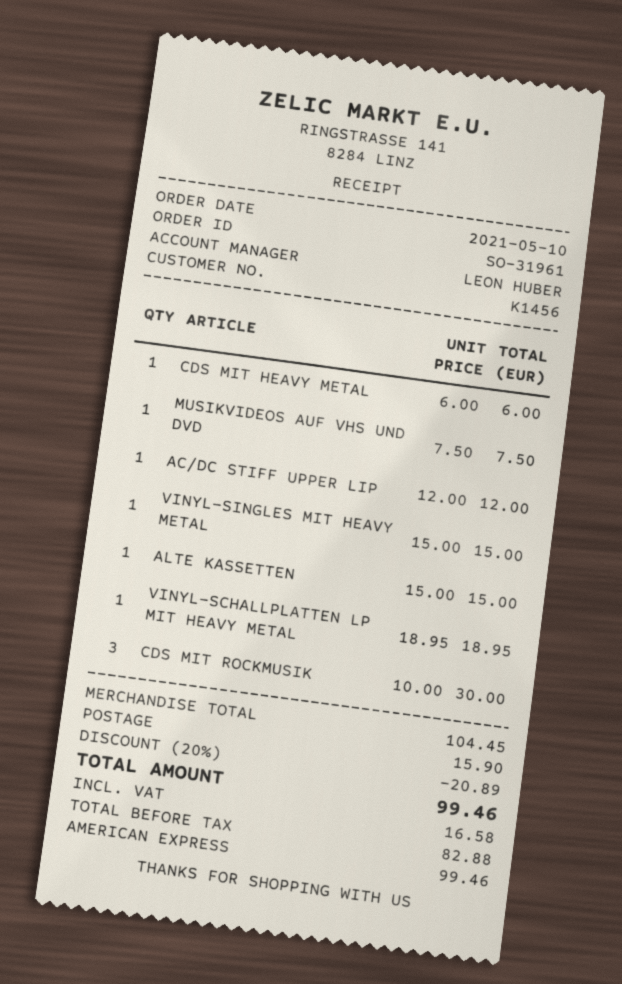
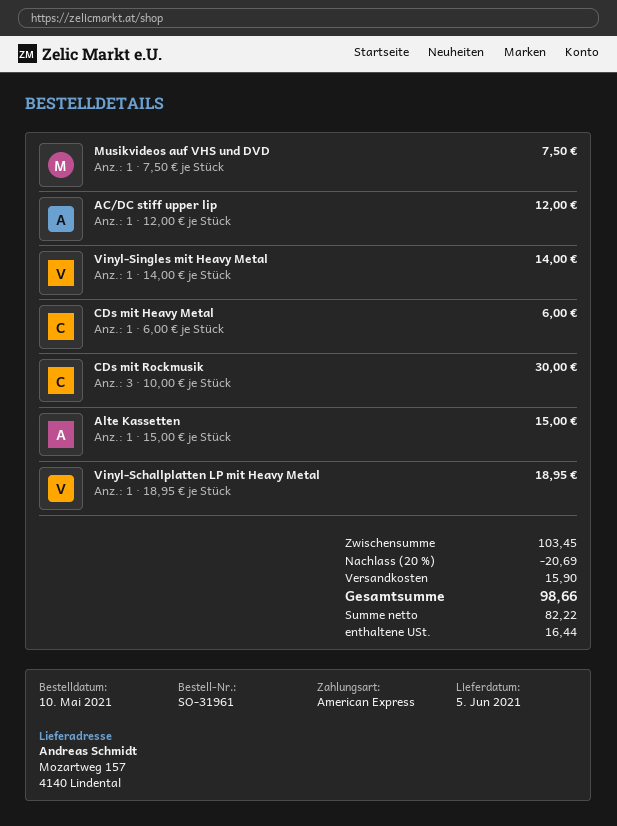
VINYL-SINGLES MIT HEAVY METAL: 1 x 15.00 = 15.00 -> 1 x 14.00 = 14.00
subtotal: 104.45 -> 103.45
discount: 20% = 20.89 -> 20% = 20.69
net: 82.88 -> 82.22
tax: 16.58 -> 16.44
total: 99.46 -> 98.66

